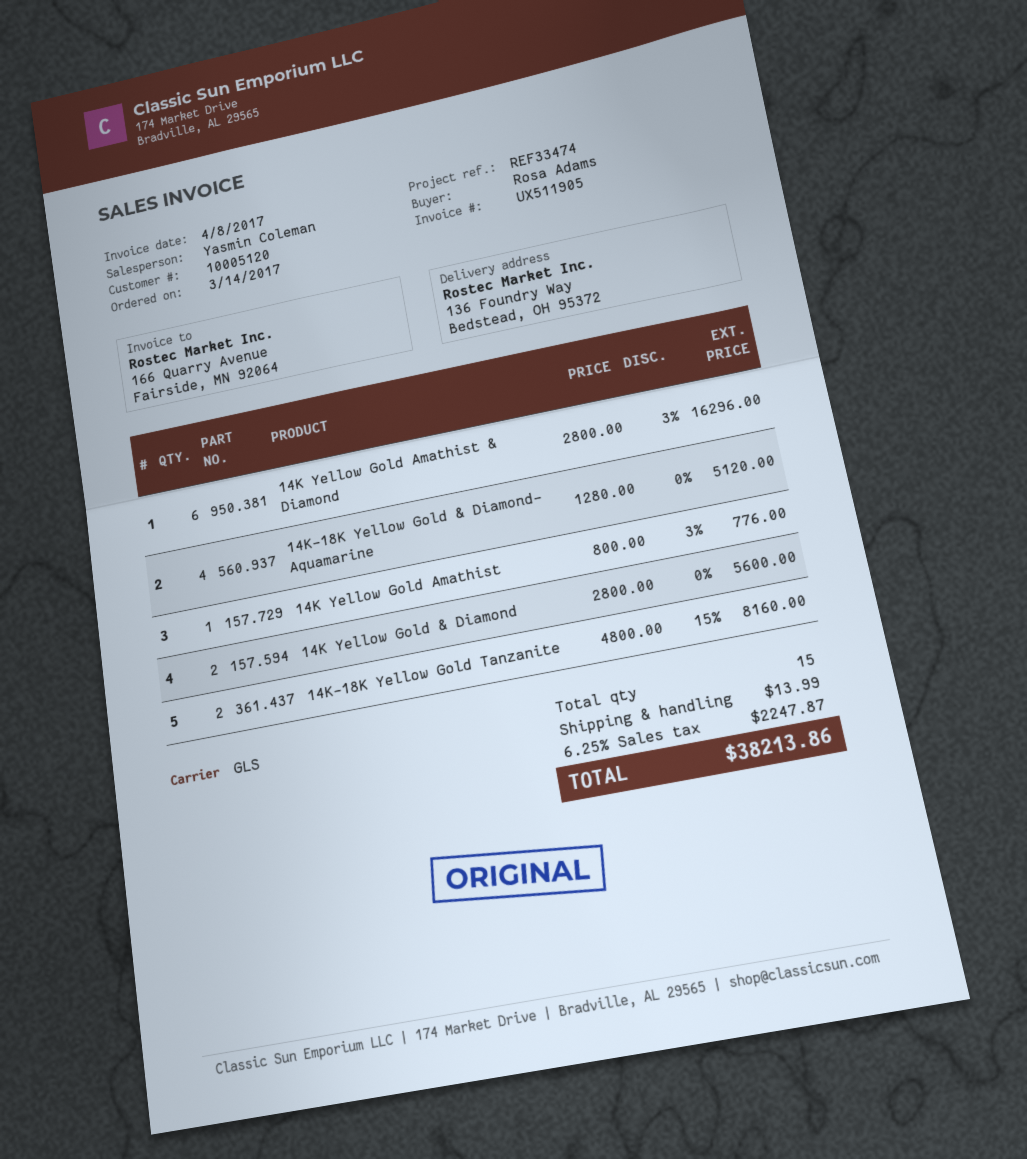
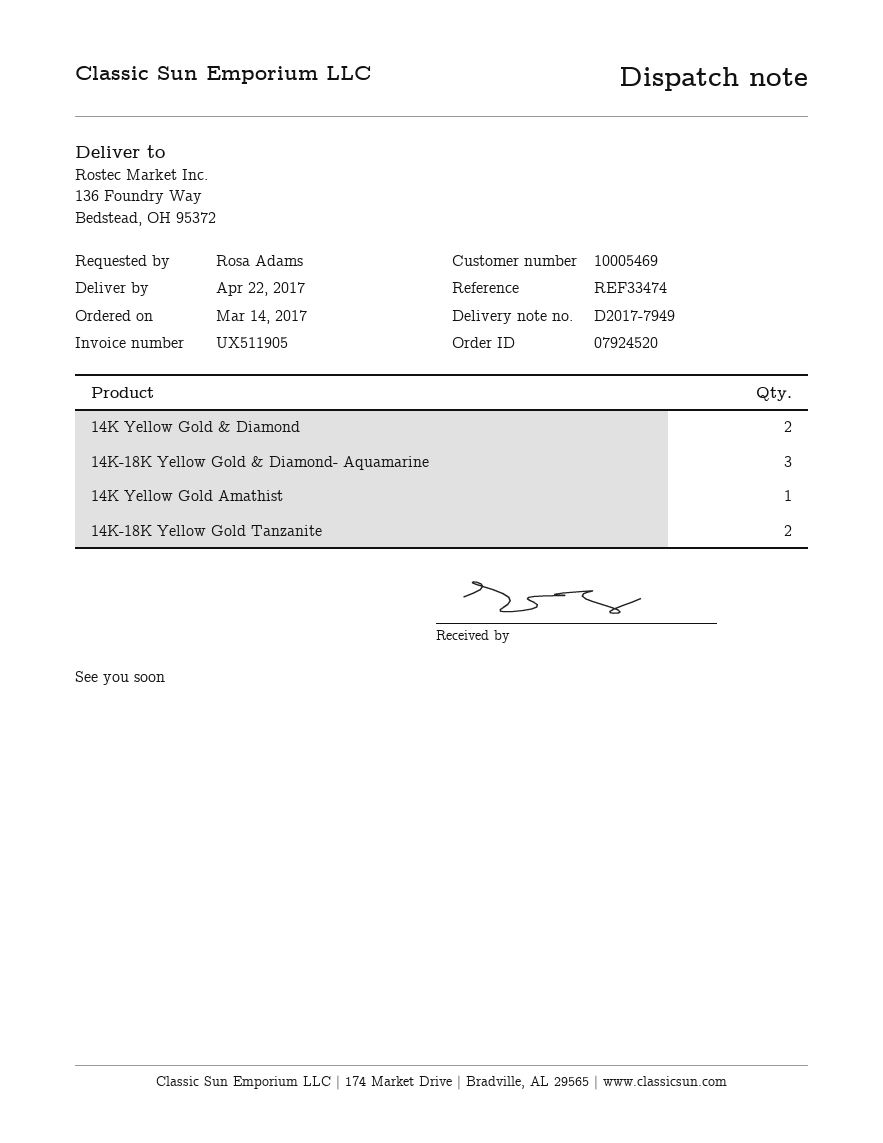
customer number: 10005120 -> 10005469
14K Yellow Gold Amathist & Diamond: 6 -> none
14K-18K Yellow Gold & Diamond- Aquamarine: 4 -> 3

